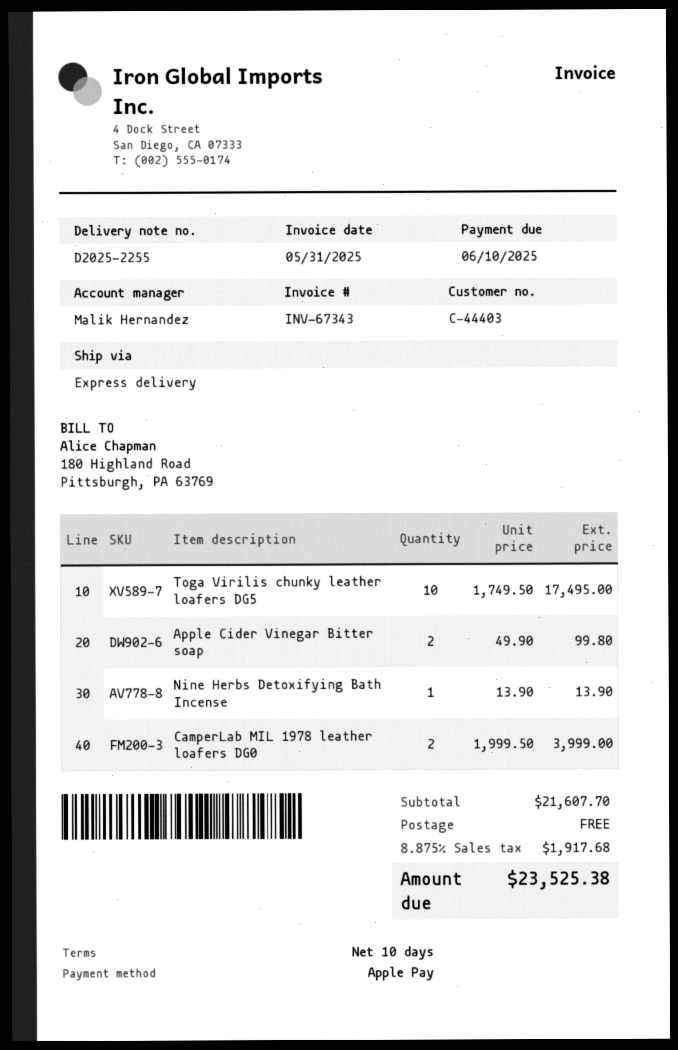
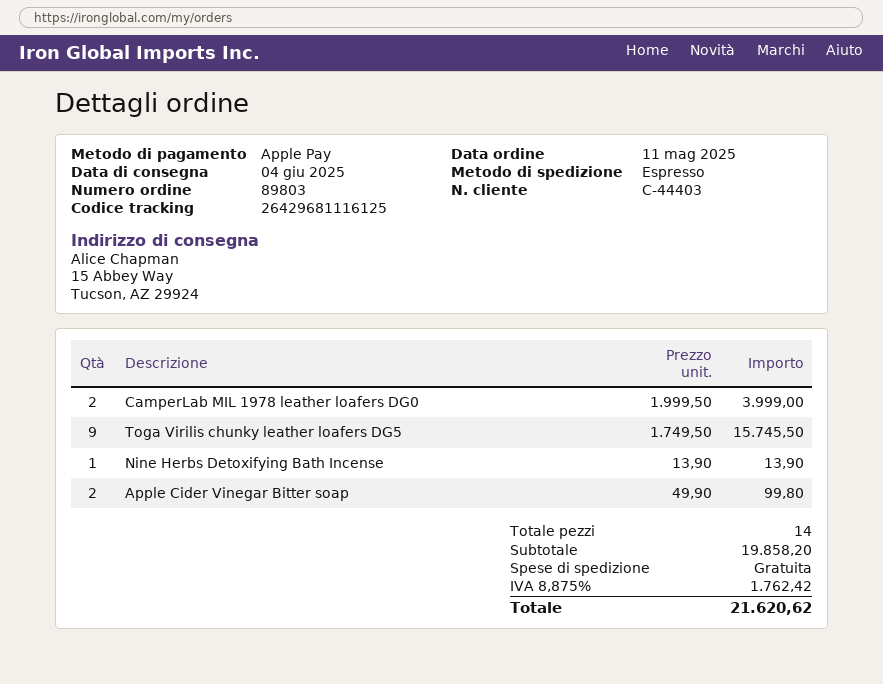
Toga Virilis chunky leather loafers DG5: 10 x 1749.50 = 17495.00 -> 9 x 1749.50 = 15745.50
subtotal: 21607.70 -> 19858.20
tax: 8.875% = 1917.68 -> 8.875% = 1762.42
total: 23525.38 -> 21620.62

